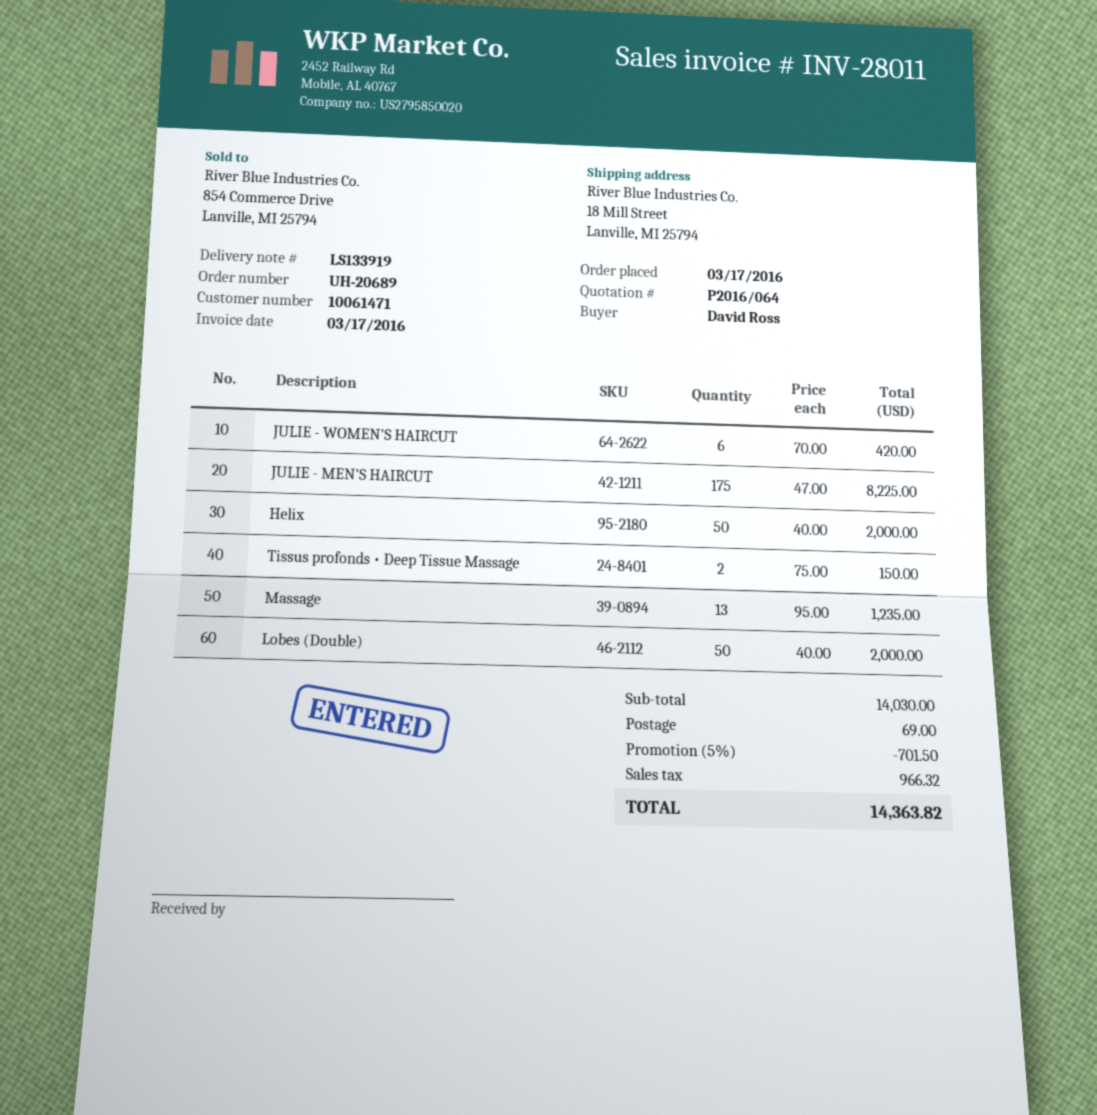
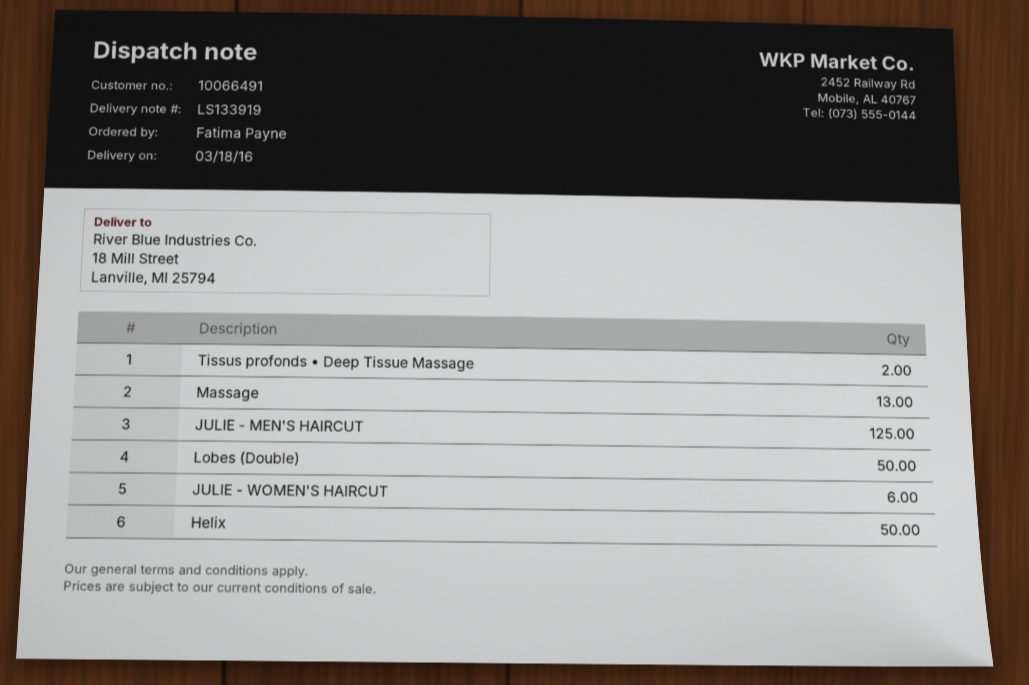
customer number: 10061471 -> 10066491
ordered by: David Ross -> Fatima Payne
JULIE - MEN'S HAIRCUT: 175 -> 125

